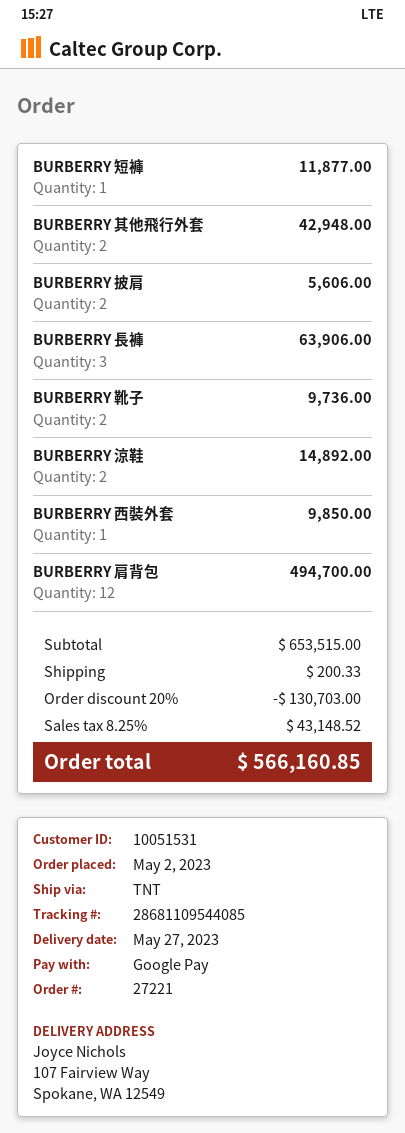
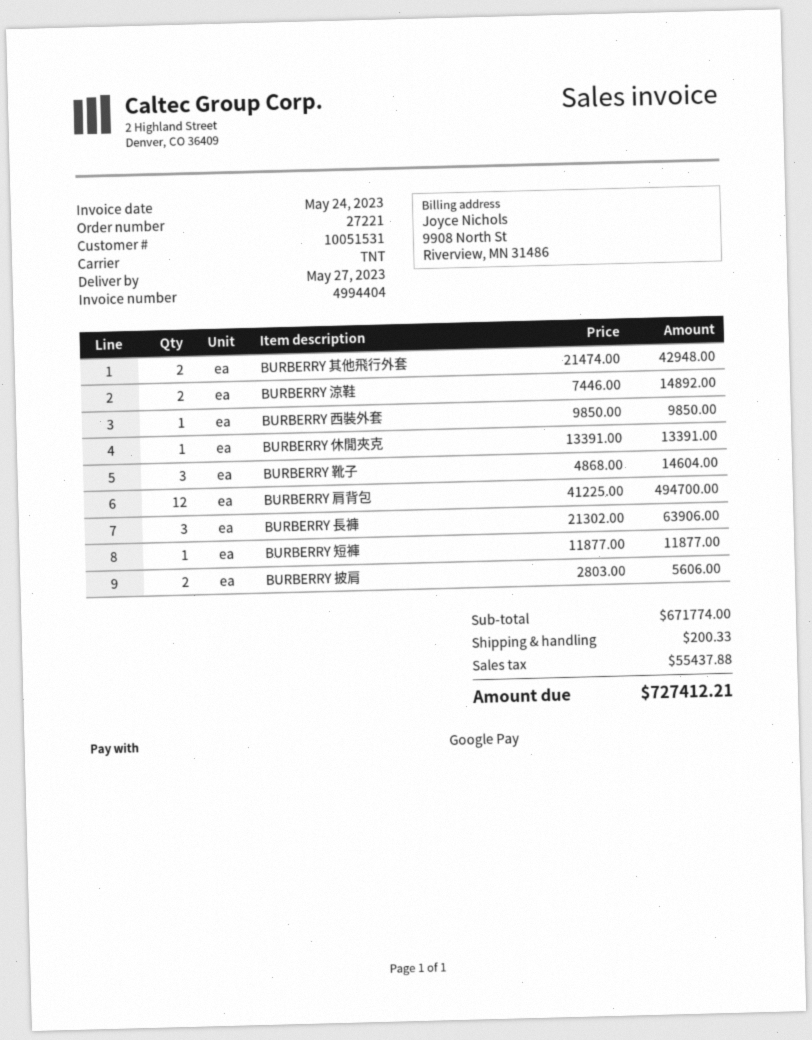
BURBERRY 靴子: 2 for 9736.00 -> 3 for 14604.00
BURBERRY 休閒夾克: none -> 1 for 13391.00
subtotal: 653515.00 -> 671774.00
discount: 20% = 130703.00 -> none
tax: 43148.52 -> 55437.88
total: 566160.85 -> 727412.21

